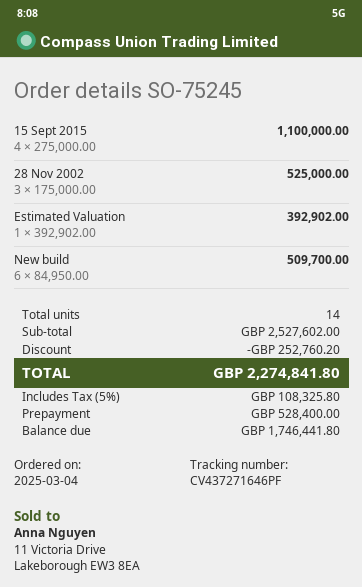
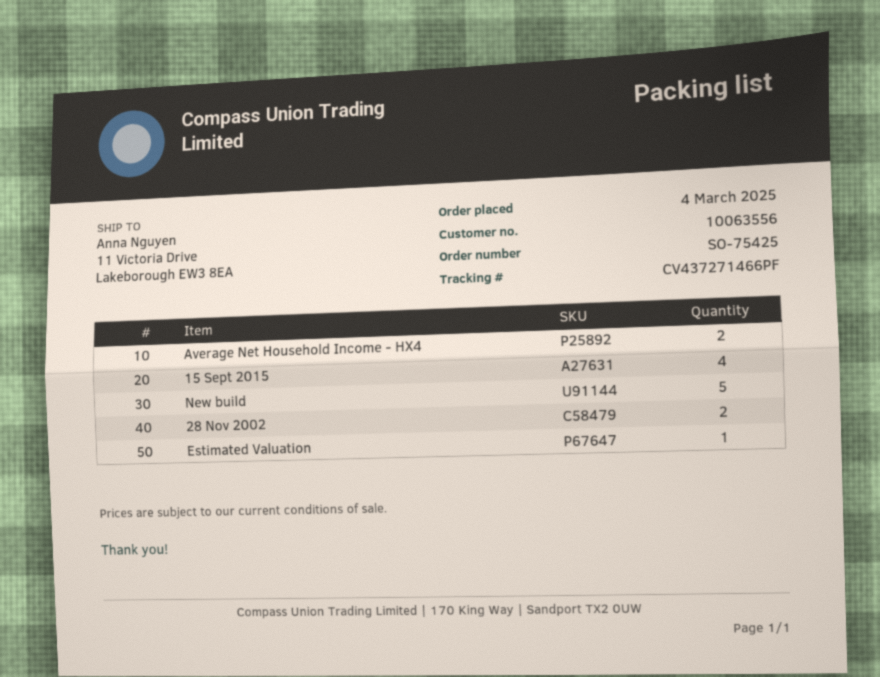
order number: SO-75245 -> SO-75425
tracking number: CV437271646PF -> CV437271466PF
28 Nov 2002: 3 -> 2
New build: 6 -> 5
Average Net Household Income - HX4: none -> 2

